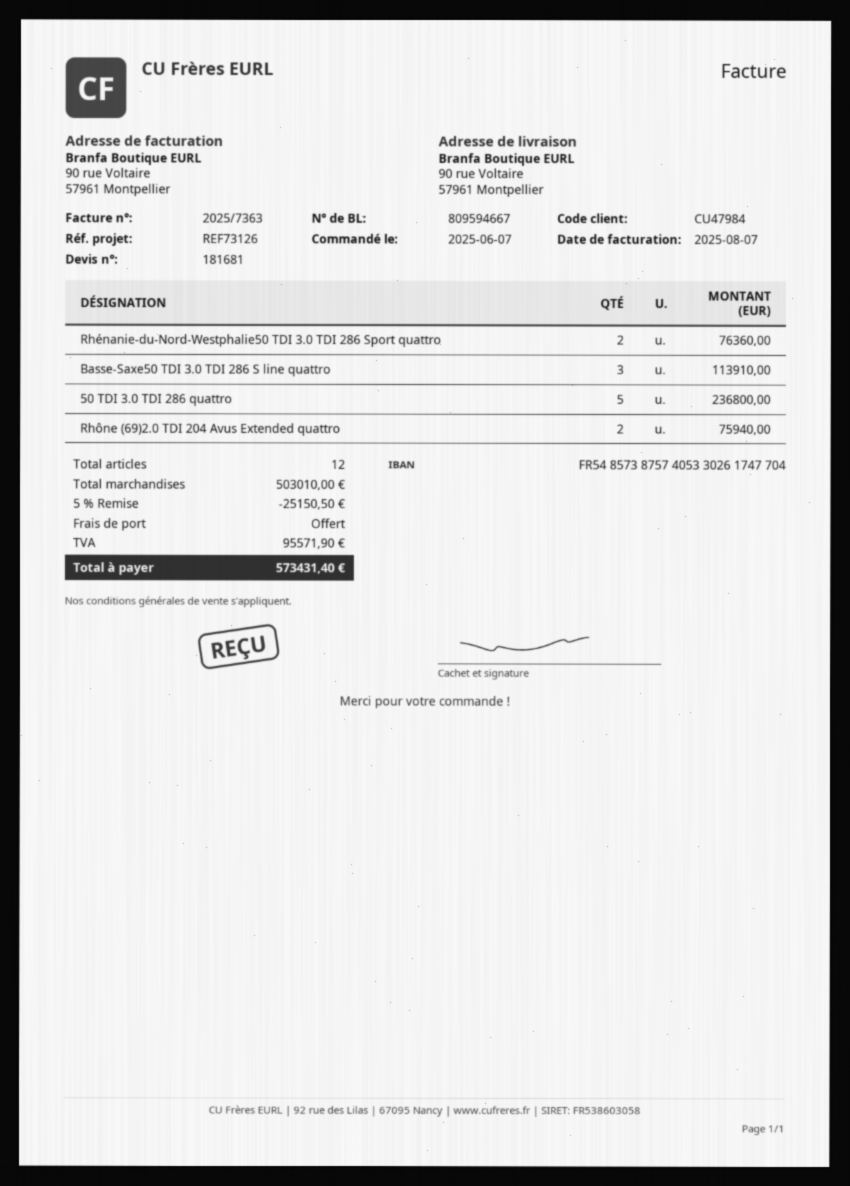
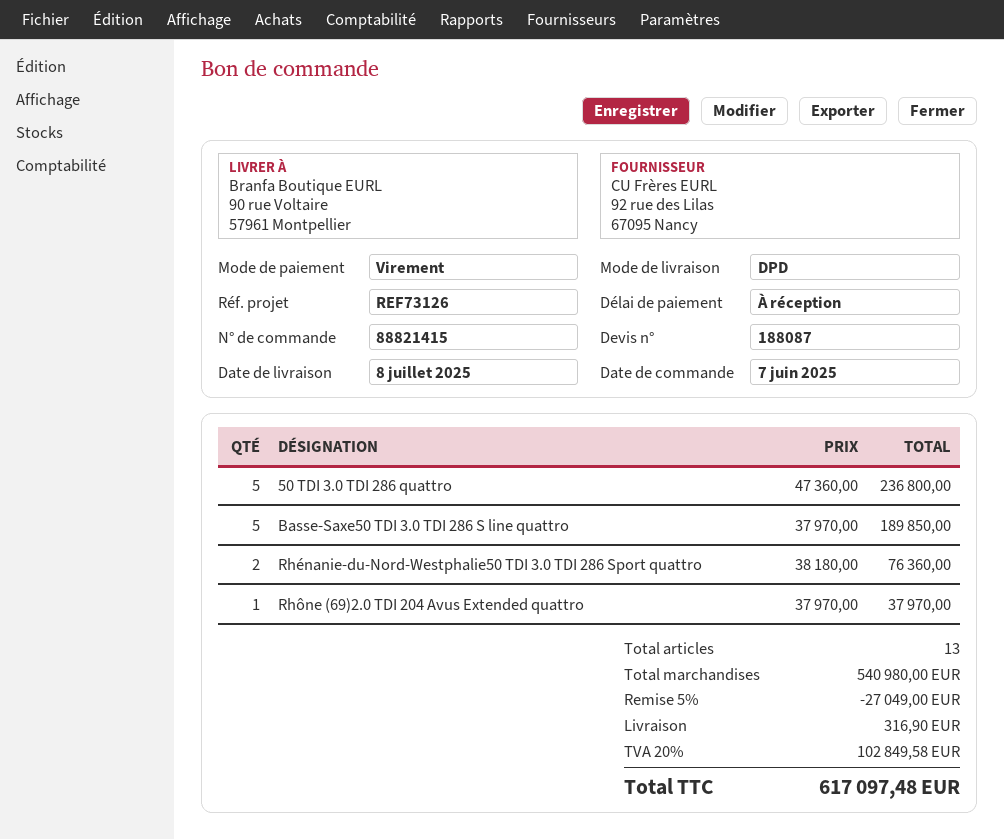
quote number: 181681 -> 188087
Basse-Saxe50 TDI 3.0 TDI 286 S line quattro: 3 for 113910.00 -> 5 for 189850.00
Rhône (69)2.0 TDI 204 Avus Extended quattro: 2 for 75940.00 -> 1 for 37970.00
total quantity: 12 -> 13
subtotal: 503010.00 -> 540980.00
discount: 5% = 25150.50 -> 5% = 27049.00
shipping: 0.00 -> 316.90
tax: 95571.90 -> 102849.58
total: 573431.40 -> 617097.48

